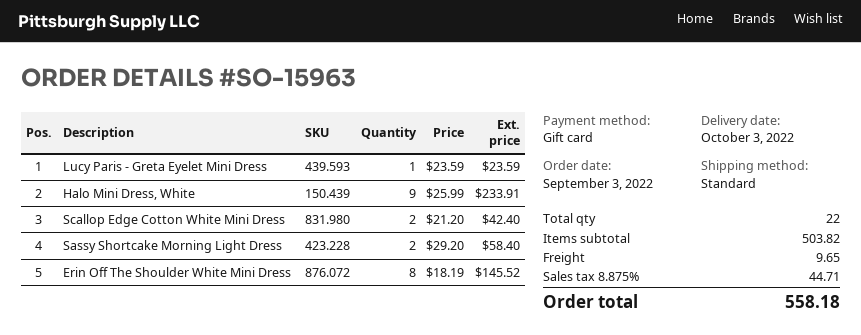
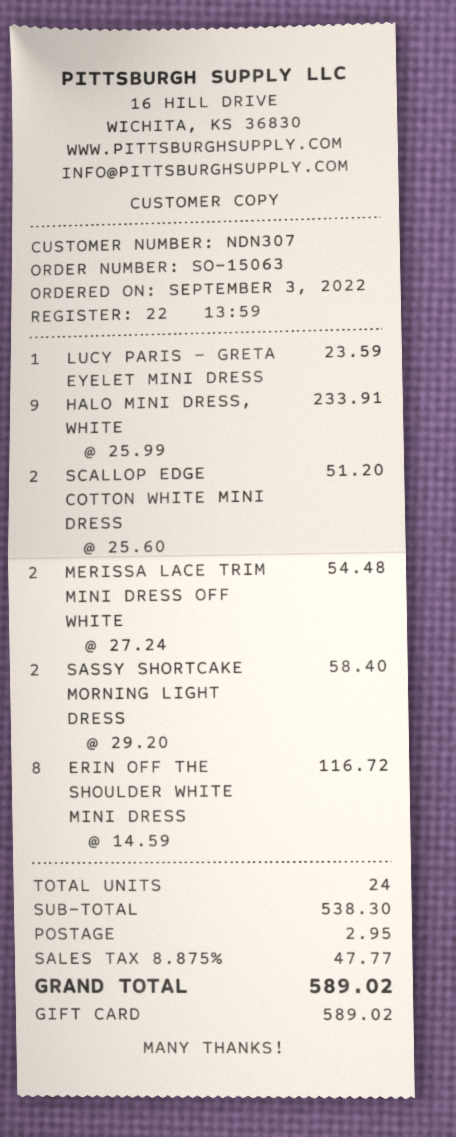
order number: SO-15963 -> SO-15063
Scallop Edge Cotton White Mini Dress: 2 x 21.20 = 42.40 -> 2 x 25.60 = 51.20
Erin Off The Shoulder White Mini Dress: 8 x 18.19 = 145.52 -> 8 x 14.59 = 116.72
MERISSA LACE TRIM MINI DRESS OFF WHITE: none -> 2 x 27.24 = 54.48
total quantity: 22 -> 24
subtotal: 503.82 -> 538.30
shipping: 9.65 -> 2.95
tax: 8.875% = 44.71 -> 8.875% = 47.77
total: 558.18 -> 589.02

